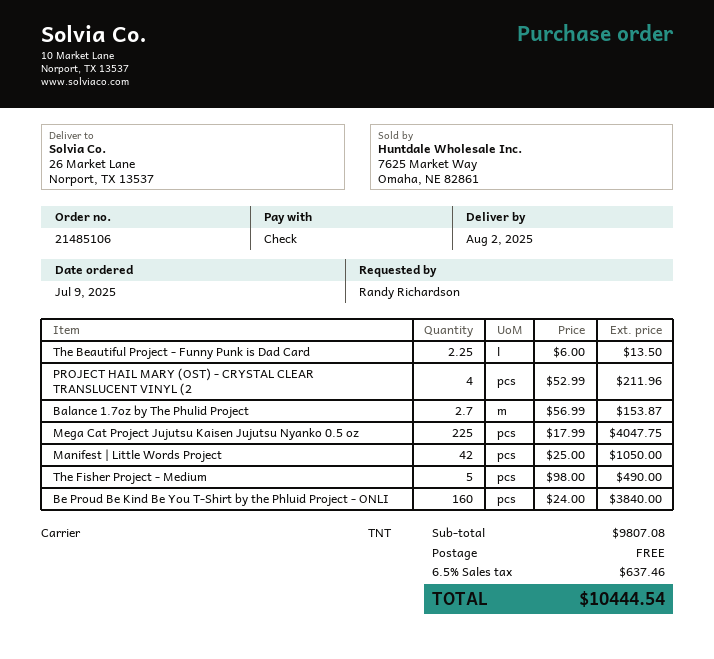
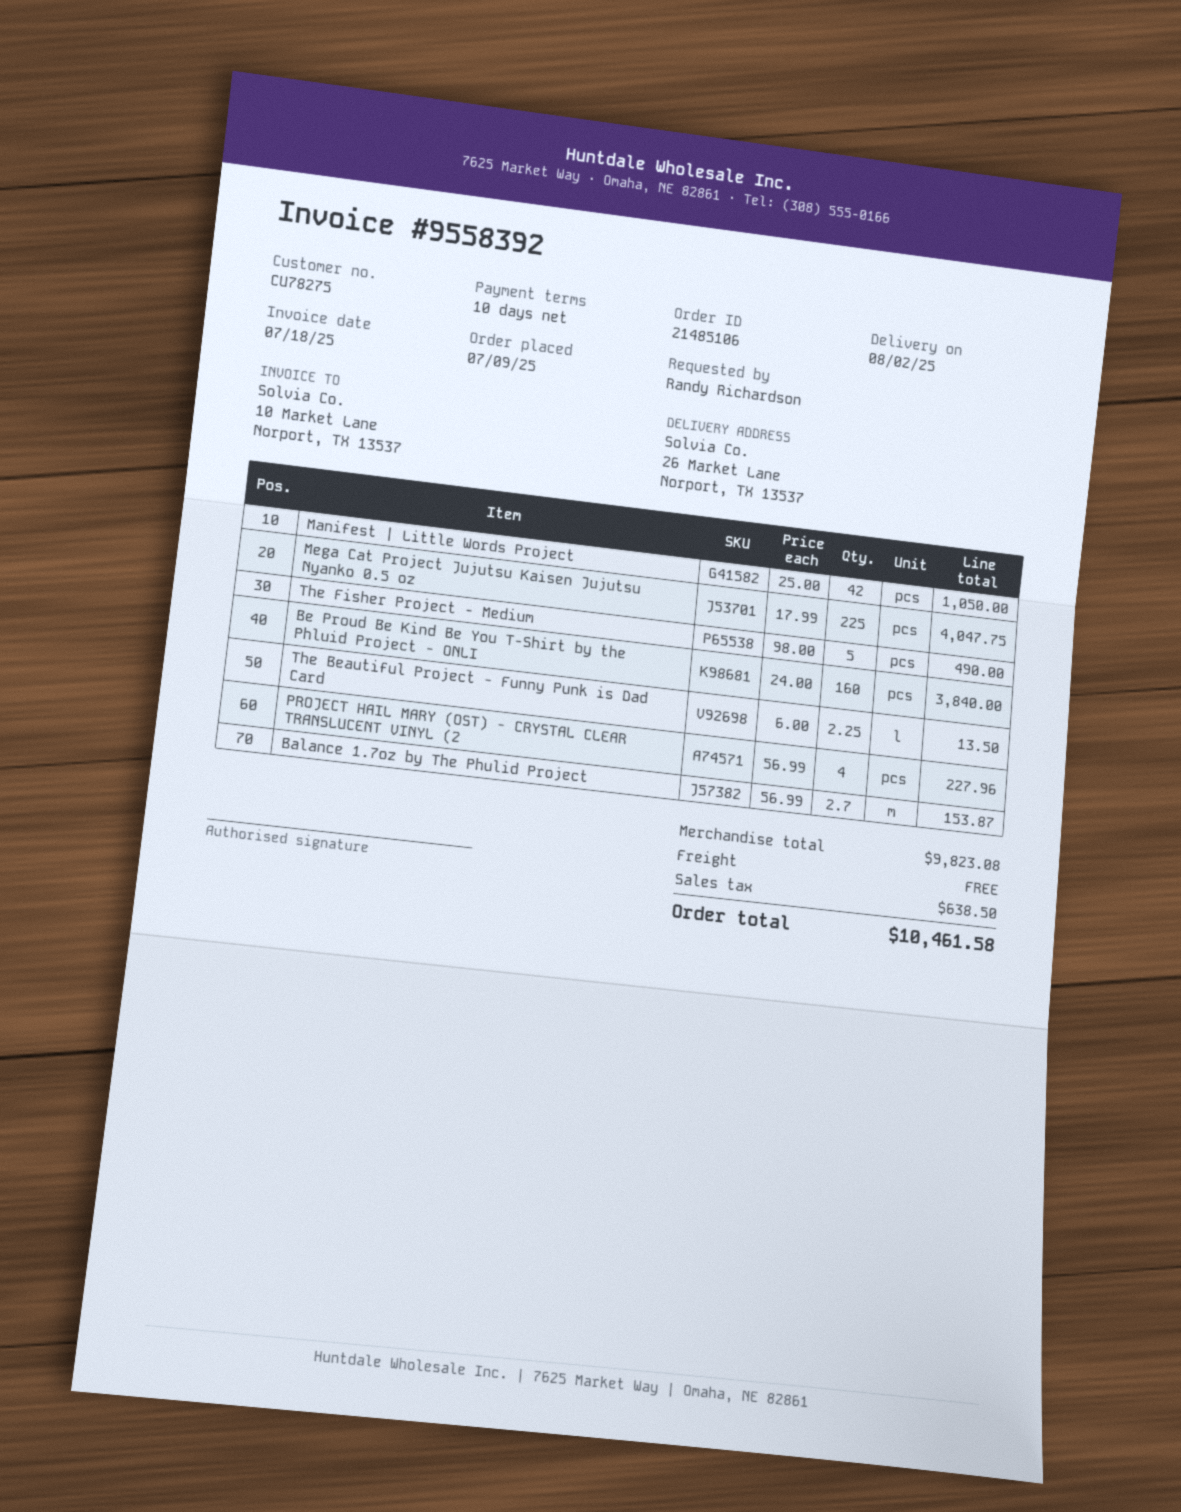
PROJECT HAIL MARY (OST) - CRYSTAL CLEAR TRANSLUCENT VINYL (2: 4 x 52.99 = 211.96 -> 4 x 56.99 = 227.96
subtotal: 9807.08 -> 9823.08
tax: 637.46 -> 638.50
total: 10444.54 -> 10461.58

